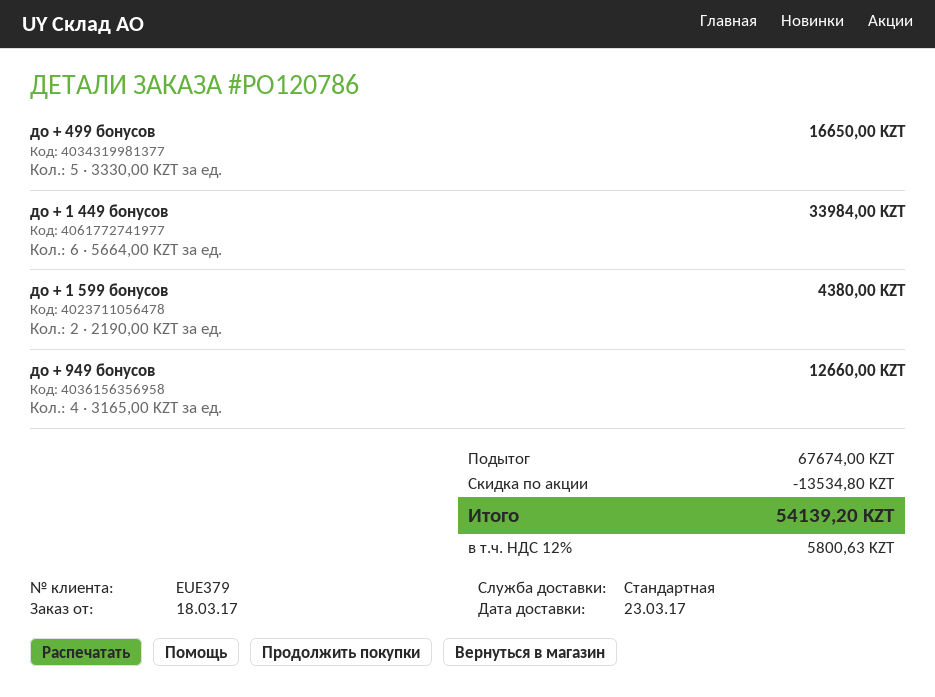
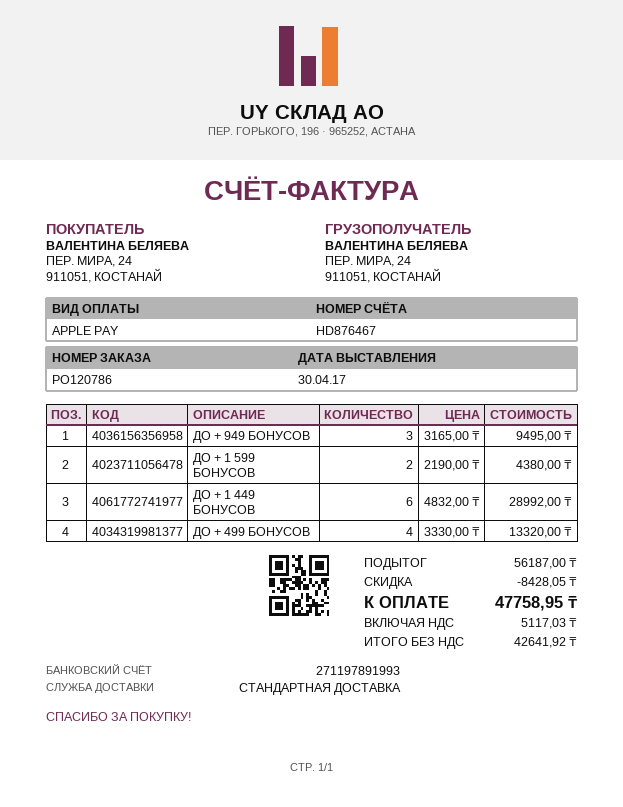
до + 499 бонусов: 5 x 3330.00 = 16650.00 -> 4 x 3330.00 = 13320.00
до + 1 449 бонусов: 6 x 5664.00 = 33984.00 -> 6 x 4832.00 = 28992.00
до + 949 бонусов: 4 x 3165.00 = 12660.00 -> 3 x 3165.00 = 9495.00
subtotal: 67674.00 -> 56187.00
discount: 13534.80 -> 8428.05
tax: 5800.63 -> 5117.03
total: 54139.20 -> 47758.95

